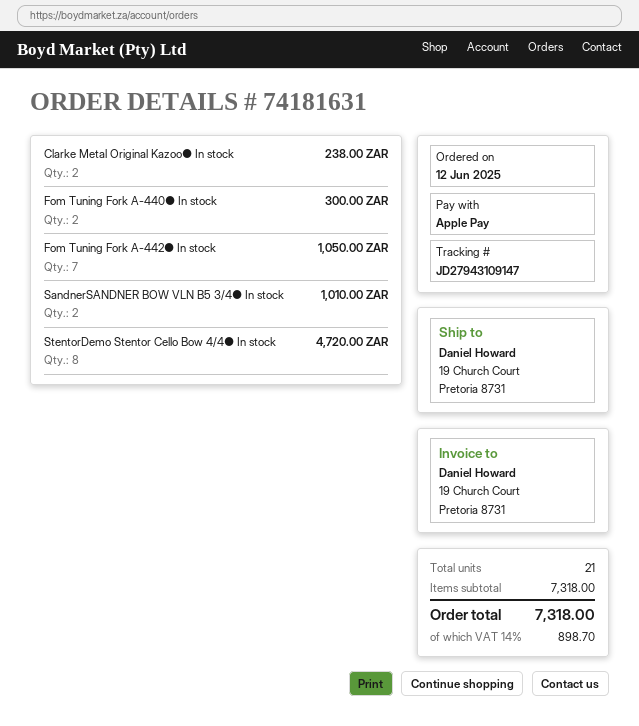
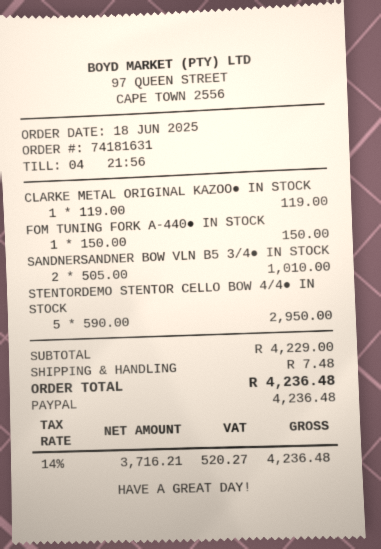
order date: 2025-06-12 -> 2025-06-18
payment method: Apple Pay -> PayPal
Clarke Metal Original Kazoo● In stock: 2 for 238.00 -> 1 for 119.00
Fom Tuning Fork A-440● In stock: 2 for 300.00 -> 1 for 150.00
Fom Tuning Fork A-442● In stock: 7 for 1050.00 -> none
StentorDemo Stentor Cello Bow 4/4● In stock: 8 for 4720.00 -> 5 for 2950.00
subtotal: 7318.00 -> 4229.00
shipping: none -> 7.48
tax: 14% = 898.70 -> 14% = 520.27
total: 7318.00 -> 4236.48

